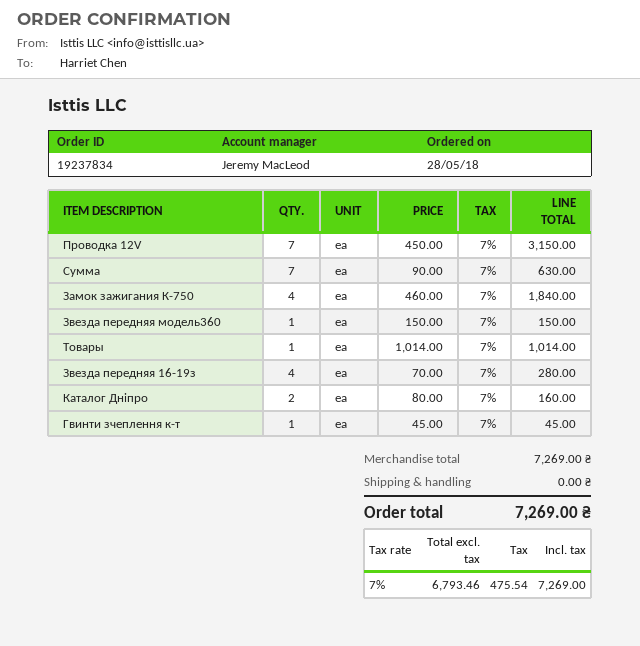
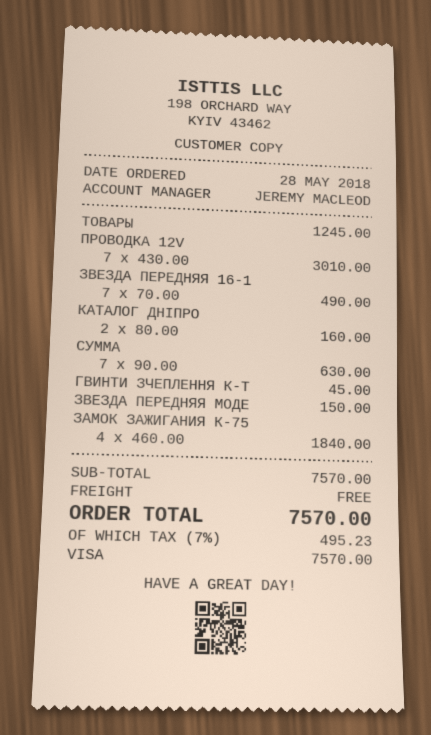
Проводка 12V: 7 x 450.00 = 3150.00 -> 7 x 430.00 = 3010.00
Товары: 1 x 1014.00 = 1014.00 -> 1 x 1245.00 = 1245.00
Звезда передняя 16-19з: 4 x 70.00 = 280.00 -> 7 x 70.00 = 490.00
subtotal: 7269.00 -> 7570.00
tax: 7% = 475.54 -> 7% = 495.23
total: 7269.00 -> 7570.00

